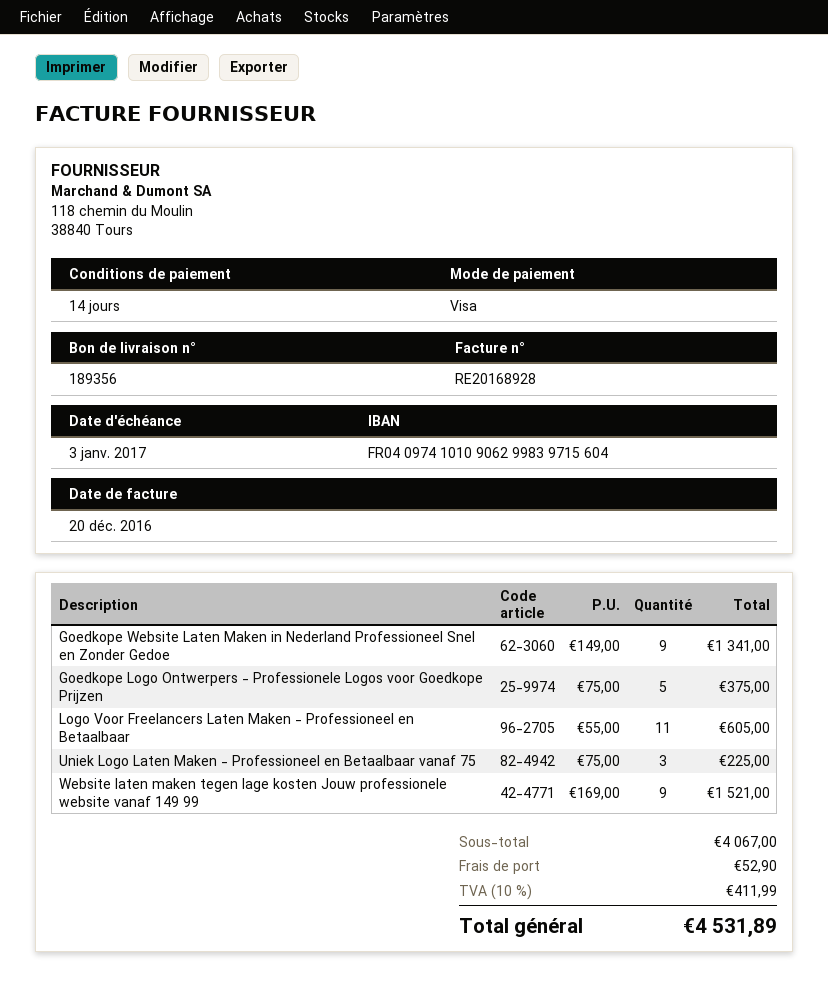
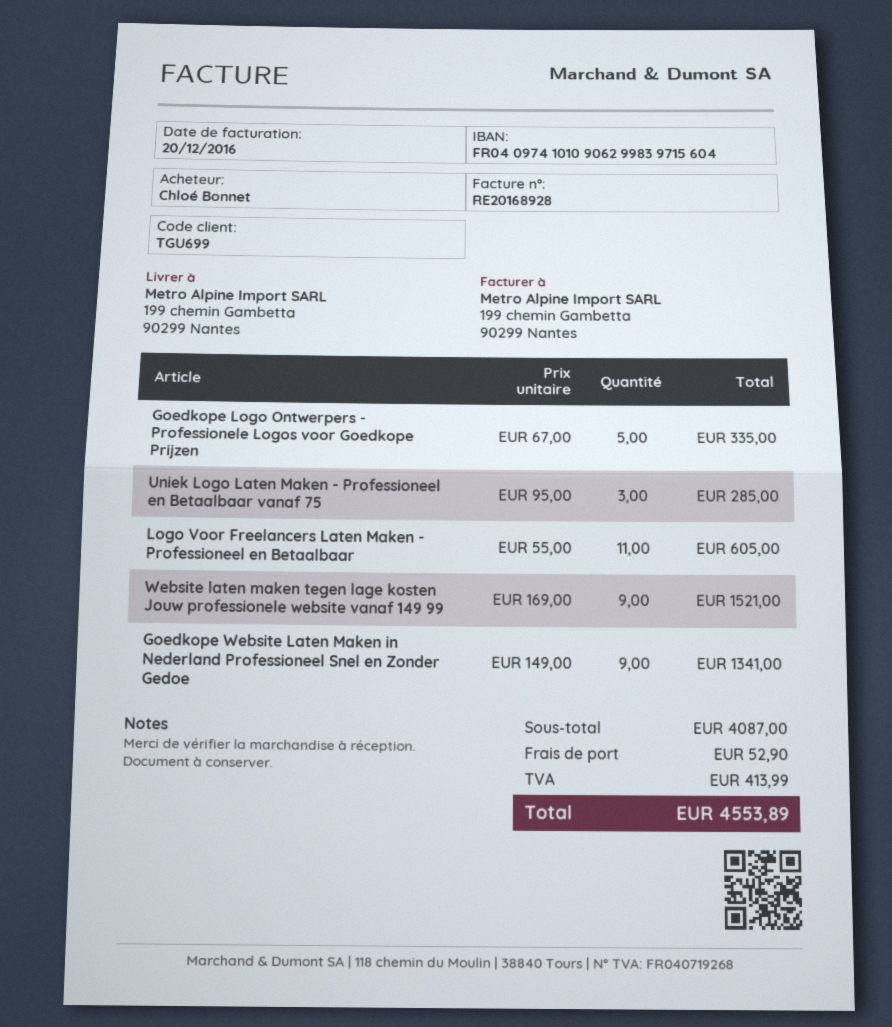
Goedkope Logo Ontwerpers - Professionele Logos voor Goedkope Prijzen: 5 x 75.00 = 375.00 -> 5 x 67.00 = 335.00
Uniek Logo Laten Maken - Professioneel en Betaalbaar vanaf 75: 3 x 75.00 = 225.00 -> 3 x 95.00 = 285.00
subtotal: 4067.00 -> 4087.00
tax: 411.99 -> 413.99
total: 4531.89 -> 4553.89

